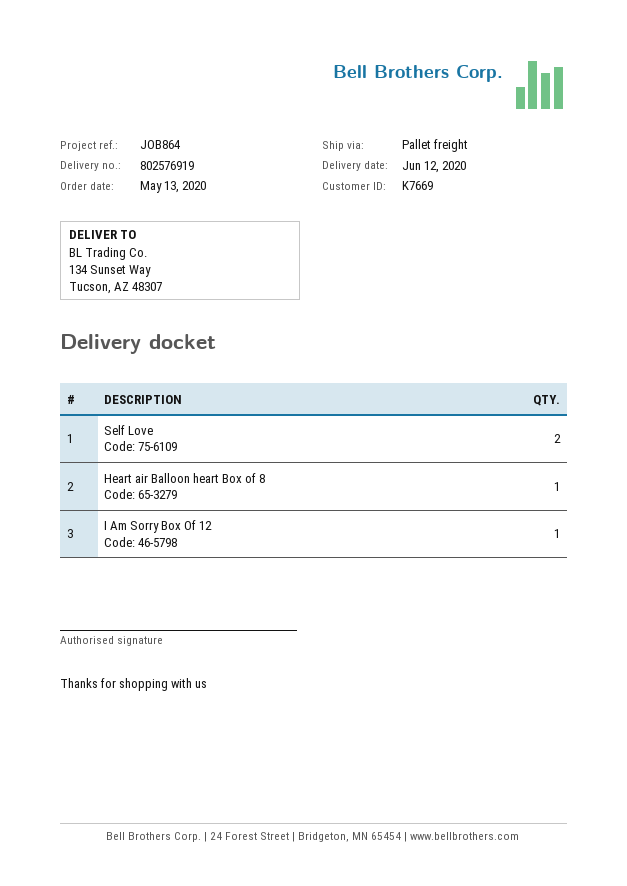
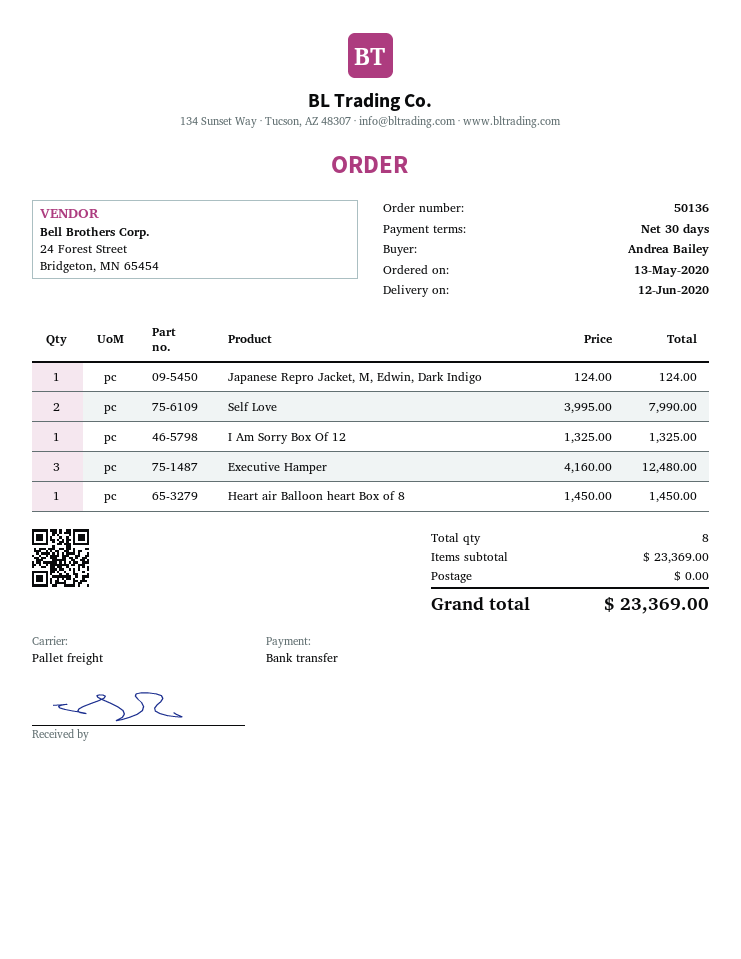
Japanese Repro Jacket, M, Edwin, Dark Indigo: none -> 1
Executive Hamper: none -> 3

